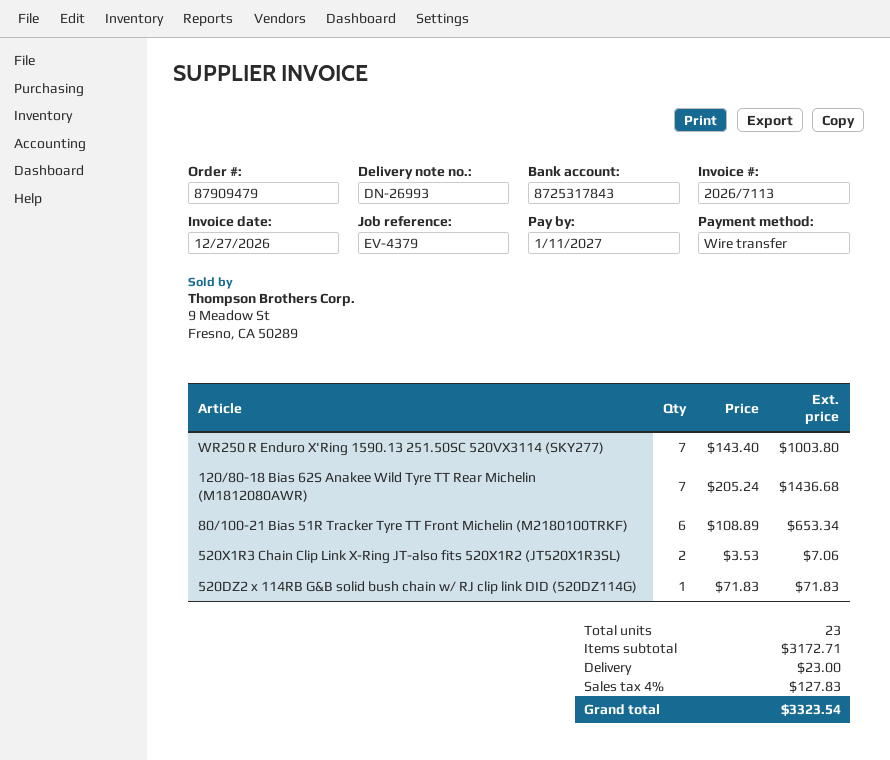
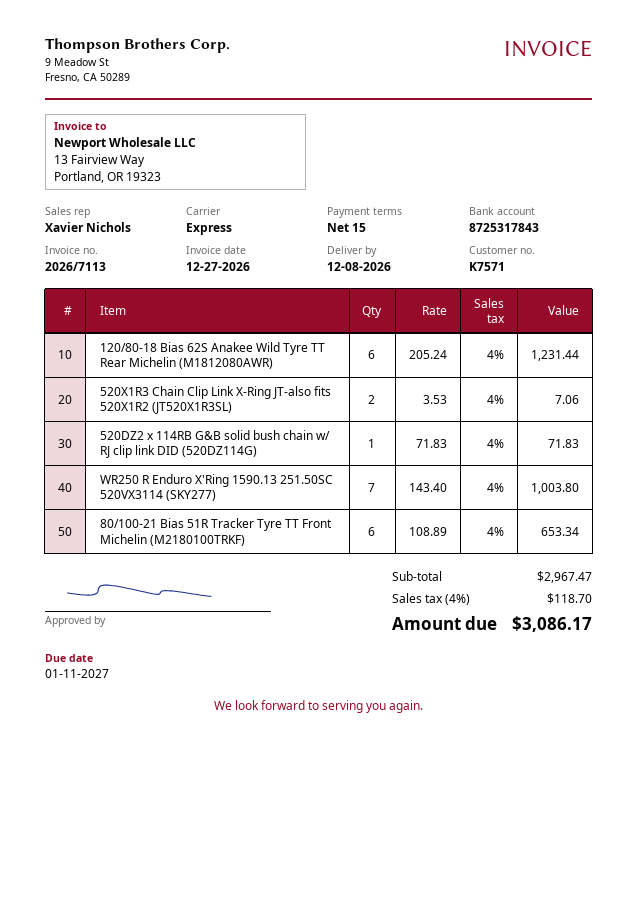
120/80-18 Bias 62S Anakee Wild Tyre TT Rear Michelin (M1812080AWR): 7 x 205.24 = 1436.68 -> 6 x 205.24 = 1231.44
subtotal: 3172.71 -> 2967.47
shipping: 23.00 -> none
tax: 4% = 127.83 -> 4% = 118.70
total: 3323.54 -> 3086.17

